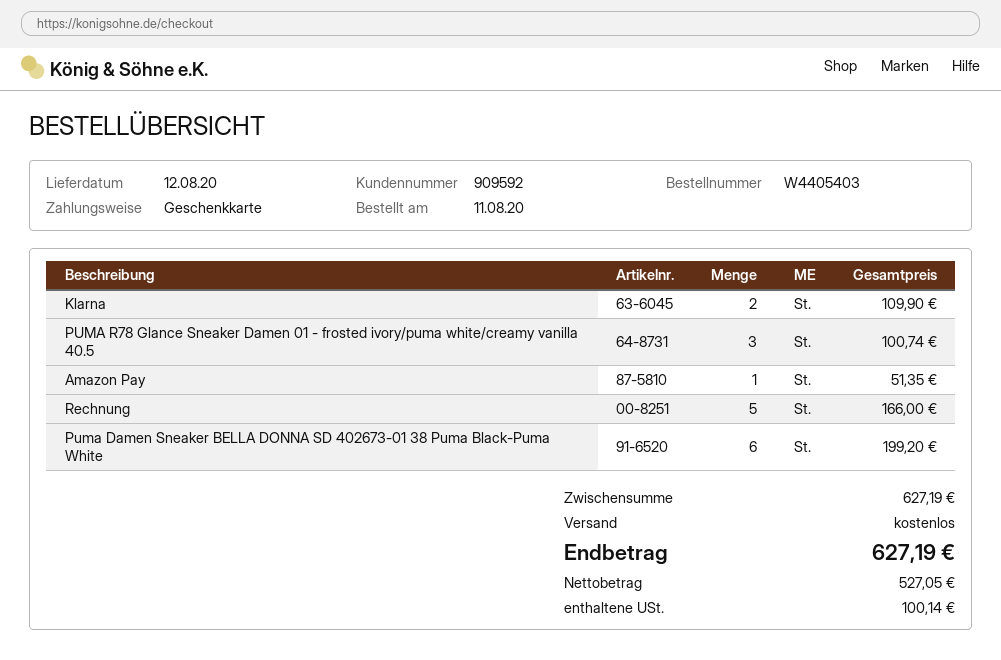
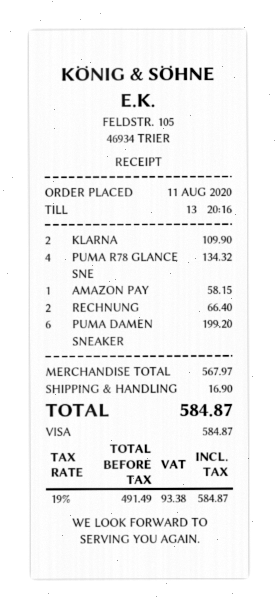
payment method: gift card -> Visa
PUMA R78 Glance Sneaker Damen 01 - frosted ivory/puma white/creamy vanilla 40.5: 3 for 100.74 -> 4 for 134.32
Amazon Pay: 1 for 51.35 -> 1 for 58.15
Rechnung: 5 for 166.00 -> 2 for 66.40
subtotal: 627.19 -> 567.97
shipping: 0.00 -> 16.90
net: 527.05 -> 491.49
tax: 100.14 -> 93.38
total: 627.19 -> 584.87

